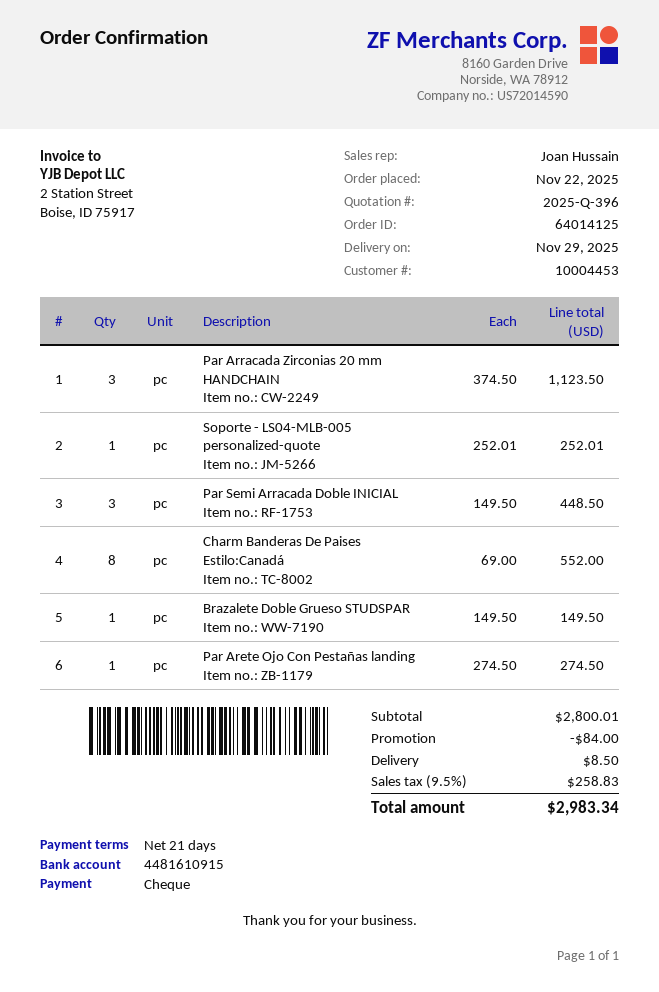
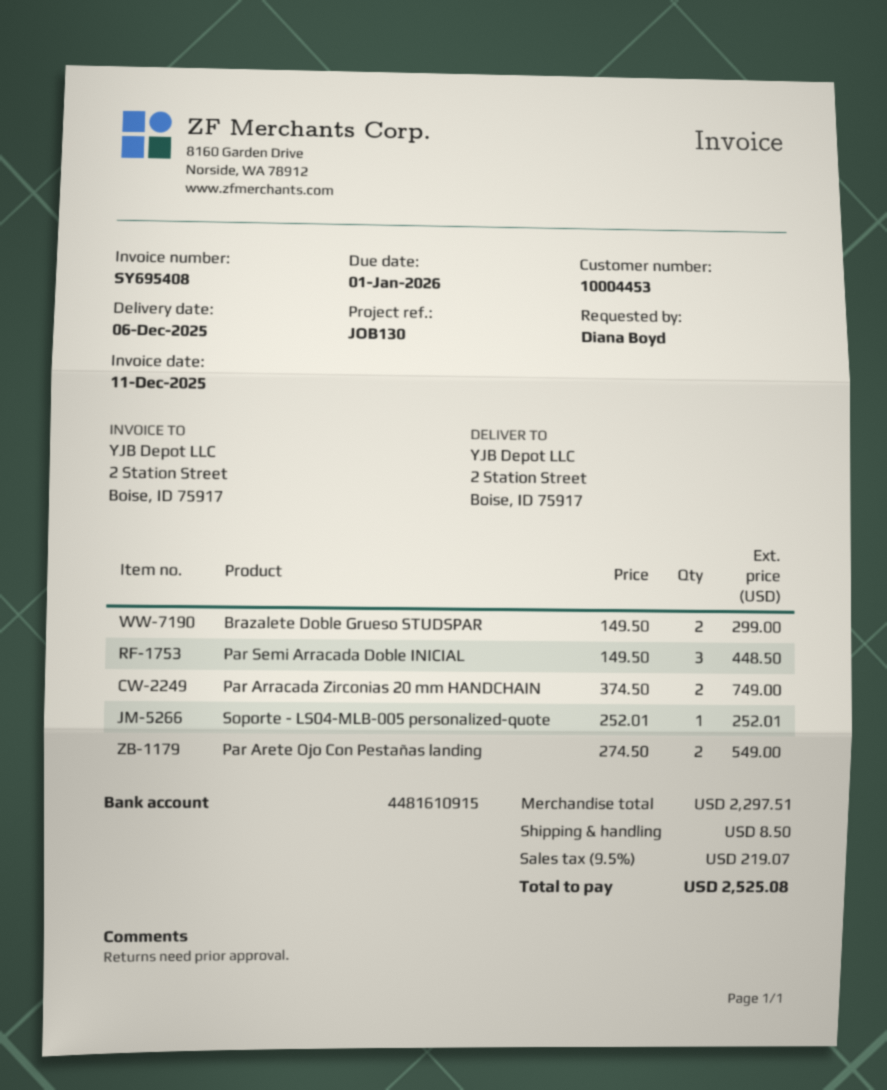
delivery date: 2025-11-29 -> 2025-12-06
Par Arracada Zirconias 20 mm HANDCHAIN: 3 x 374.50 = 1123.50 -> 2 x 374.50 = 749.00
Charm Banderas De Paises Estilo:Canadá: 8 x 69.00 = 552.00 -> none
Brazalete Doble Grueso STUDSPAR: 1 x 149.50 = 149.50 -> 2 x 149.50 = 299.00
Par Arete Ojo Con Pestañas landing: 1 x 274.50 = 274.50 -> 2 x 274.50 = 549.00
subtotal: 2800.01 -> 2297.51
discount: 84.00 -> none
tax: 9.5% = 258.83 -> 9.5% = 219.07
total: 2983.34 -> 2525.08

